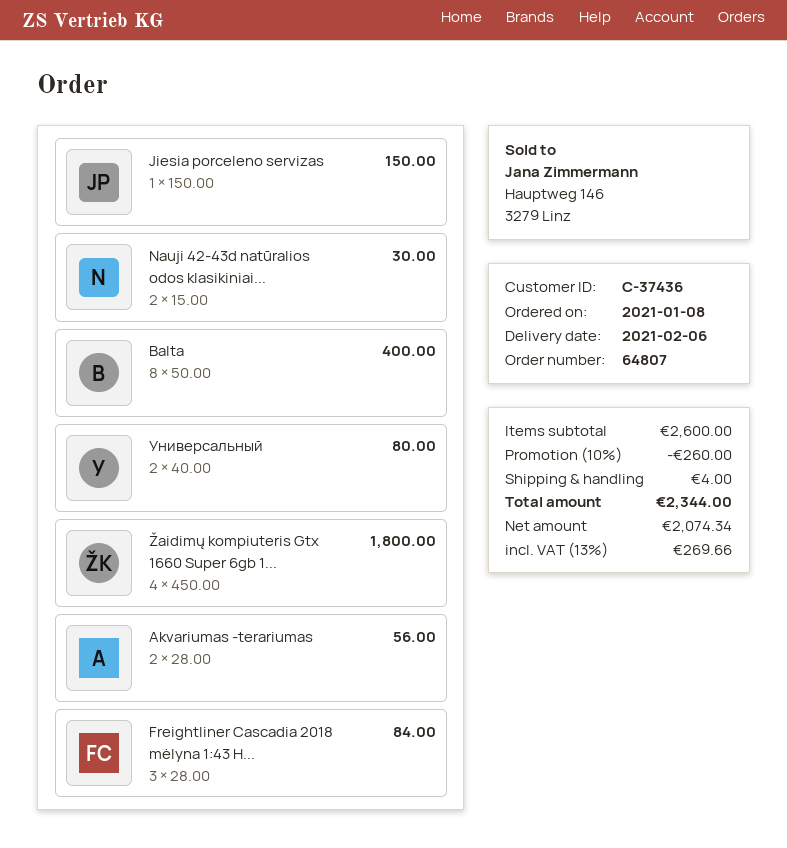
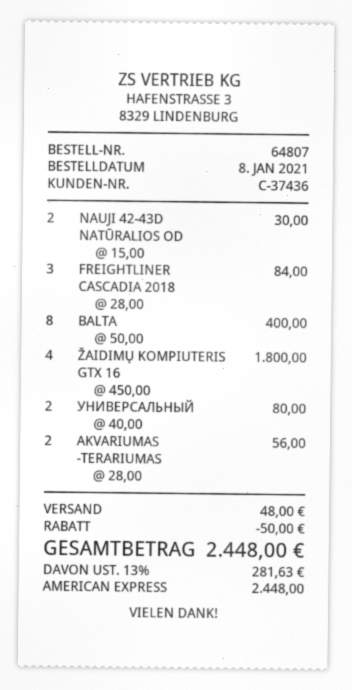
Jiesia porceleno servizas: 1 x 150.00 = 150.00 -> none
discount: 260.00 -> 50.00
shipping: 4.00 -> 48.00
tax: 13% = 269.66 -> 13% = 281.63
total: 2344.00 -> 2448.00

